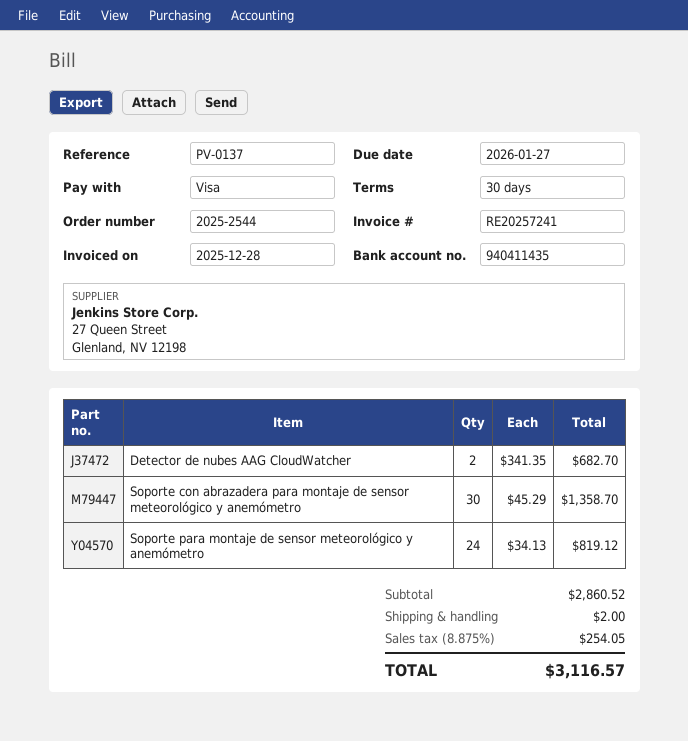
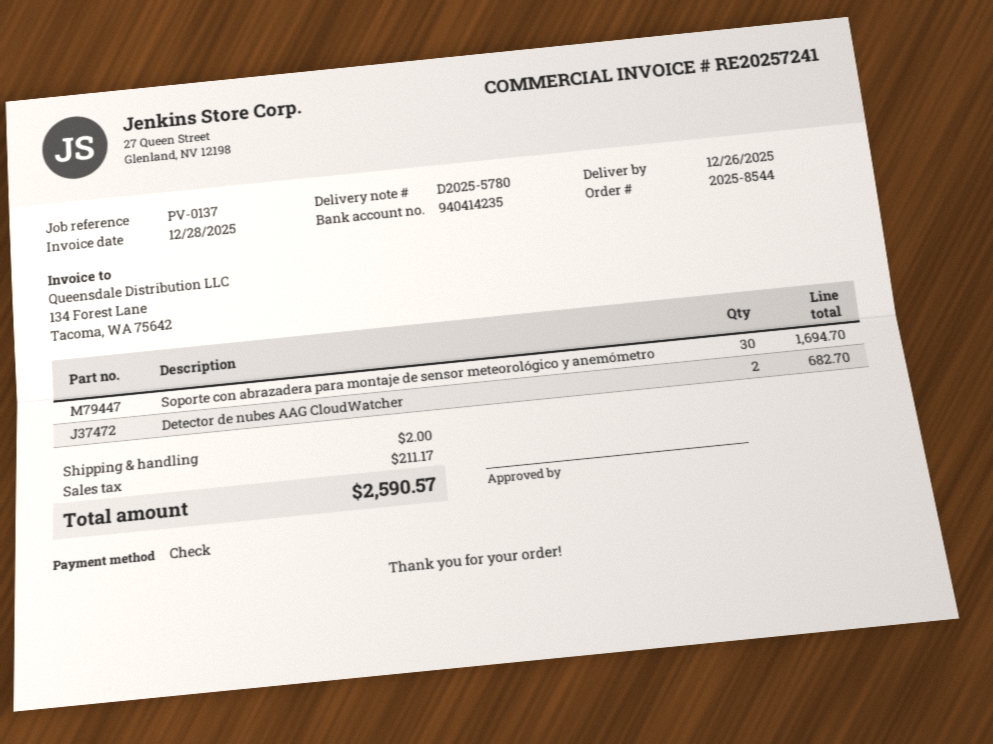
order number: 2025-2544 -> 2025-8544
payment method: Visa -> cheque
bank account: 940411435 -> 940414235
Soporte con abrazadera para montaje de sensor meteorológico y anemómetro: 30 for 1358.70 -> 30 for 1694.70
Soporte para montaje de sensor meteorológico y anemómetro: 24 for 819.12 -> none
tax: 254.05 -> 211.17
total: 3116.57 -> 2590.57

